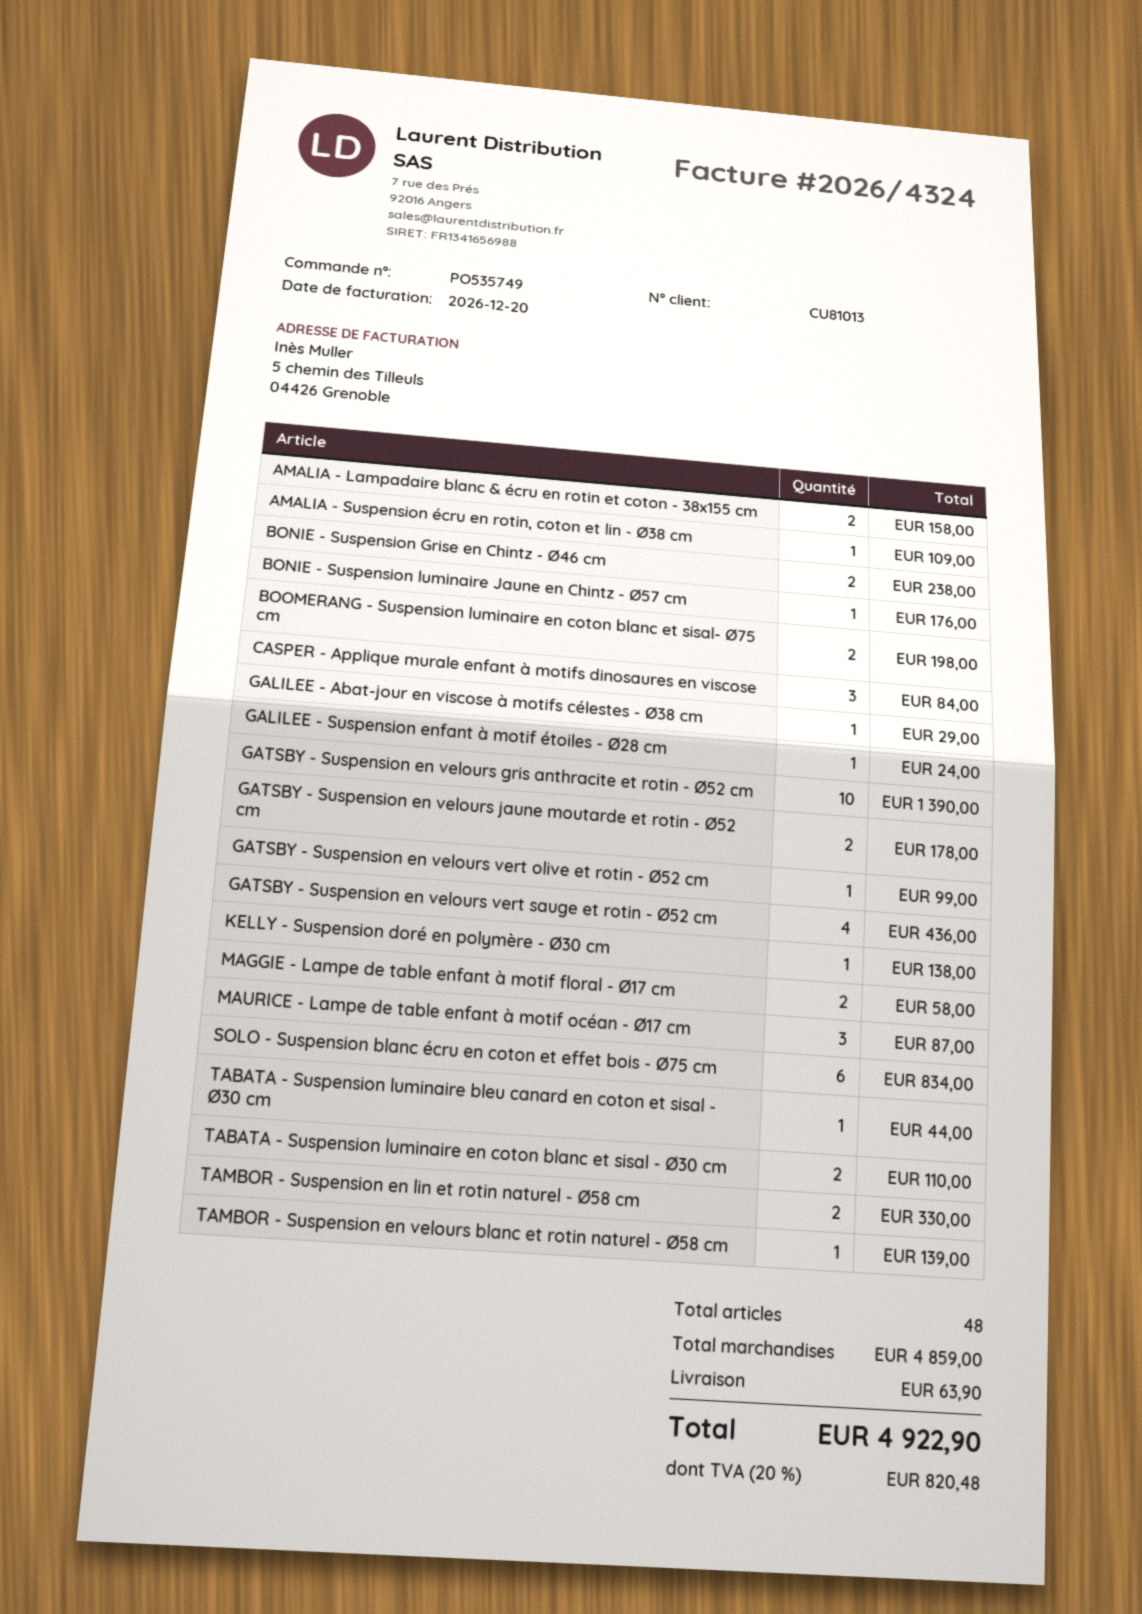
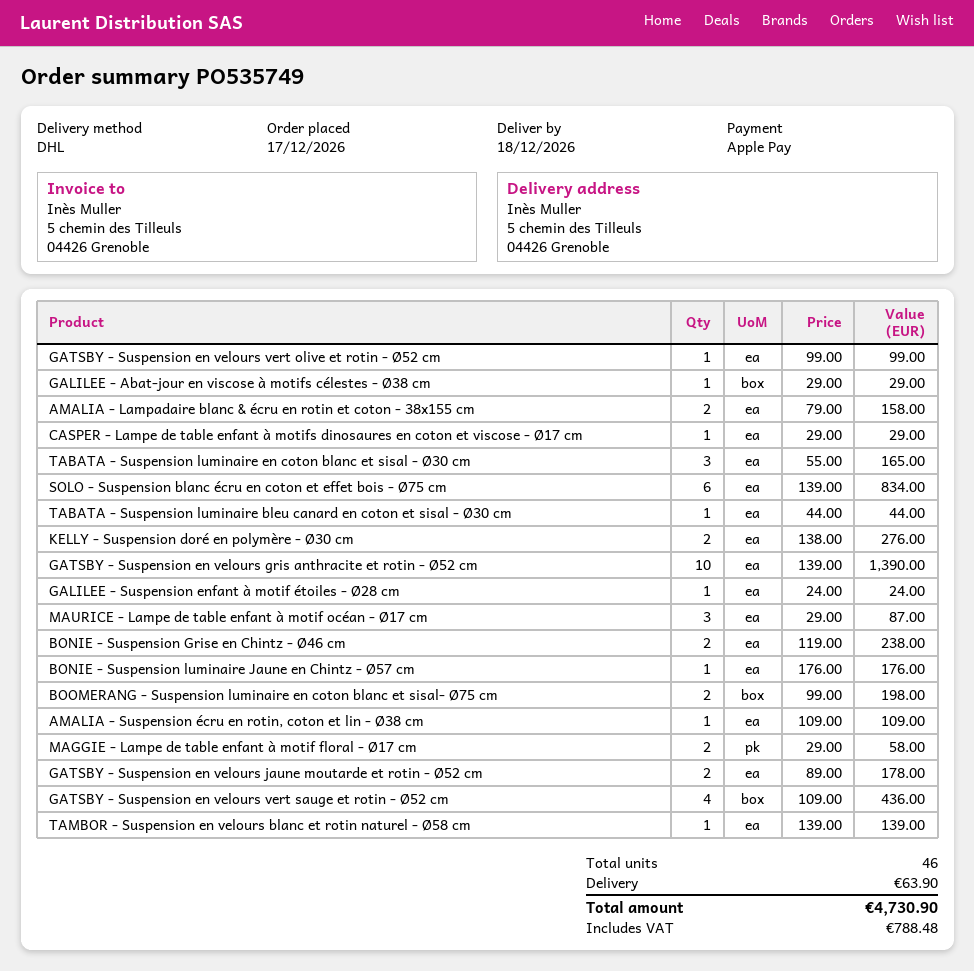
CASPER - Applique murale enfant à motifs dinosaures en viscose: 3 for 84.00 -> none
KELLY - Suspension doré en polymère - Ø30 cm: 1 for 138.00 -> 2 for 276.00
TABATA - Suspension luminaire en coton blanc et sisal - Ø30 cm: 2 for 110.00 -> 3 for 165.00
TAMBOR - Suspension en lin et rotin naturel - Ø58 cm: 2 for 330.00 -> none
CASPER - Lampe de table enfant à motifs dinosaures en coton et viscose - Ø17 cm: none -> 1 for 29.00
total quantity: 48 -> 46
tax: 820.48 -> 788.48
total: 4922.90 -> 4730.90

